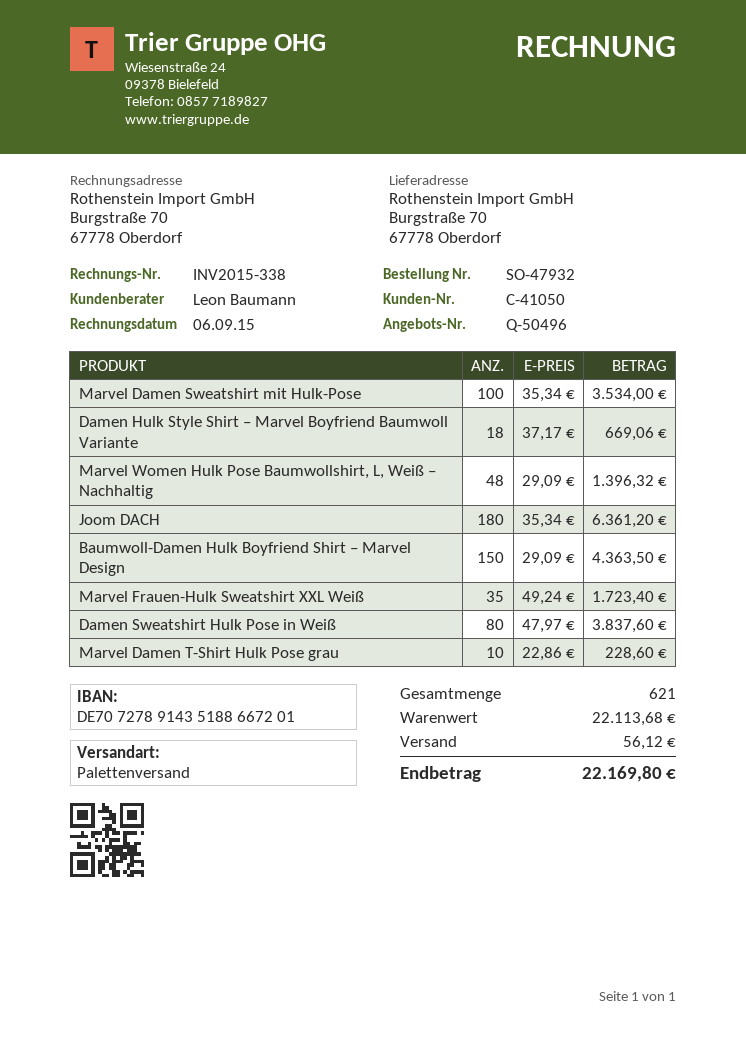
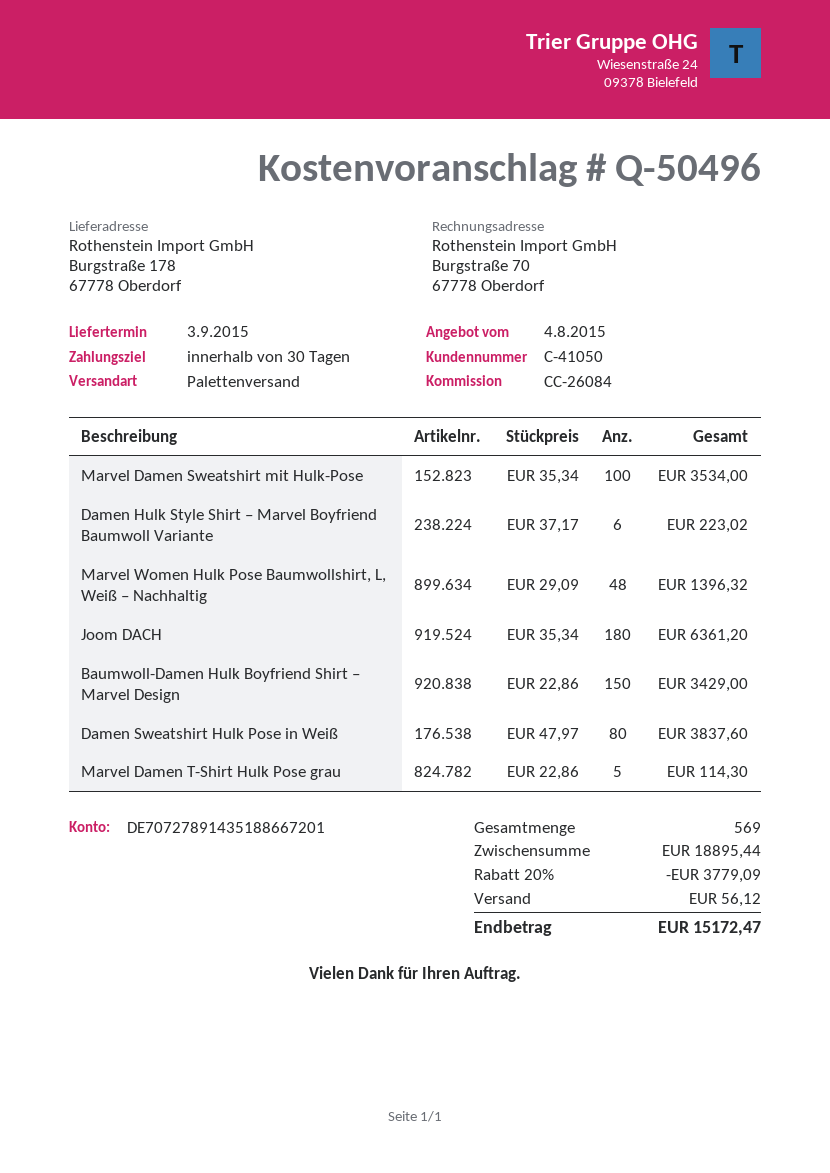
ship to: Burgstraße 70, 67778 Oberdorf -> Burgstraße 178, 67778 Oberdorf
Damen Hulk Style Shirt – Marvel Boyfriend Baumwoll Variante: 18 x 37.17 = 669.06 -> 6 x 37.17 = 223.02
Baumwoll-Damen Hulk Boyfriend Shirt – Marvel Design: 150 x 29.09 = 4363.50 -> 150 x 22.86 = 3429.00
Marvel Frauen-Hulk Sweatshirt XXL Weiß: 35 x 49.24 = 1723.40 -> none
Marvel Damen T-Shirt Hulk Pose grau: 10 x 22.86 = 228.60 -> 5 x 22.86 = 114.30
total quantity: 621 -> 569
subtotal: 22113.68 -> 18895.44
discount: none -> 20% = 3779.09
total: 22169.80 -> 15172.47

